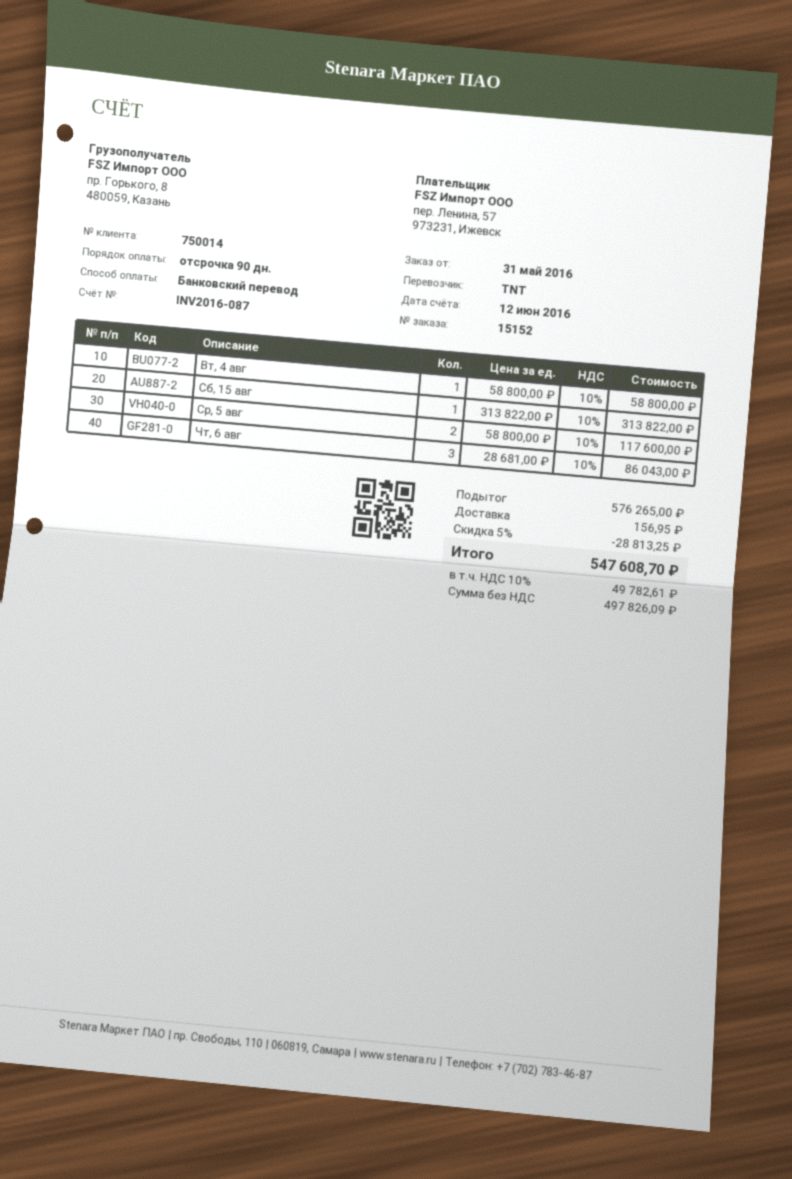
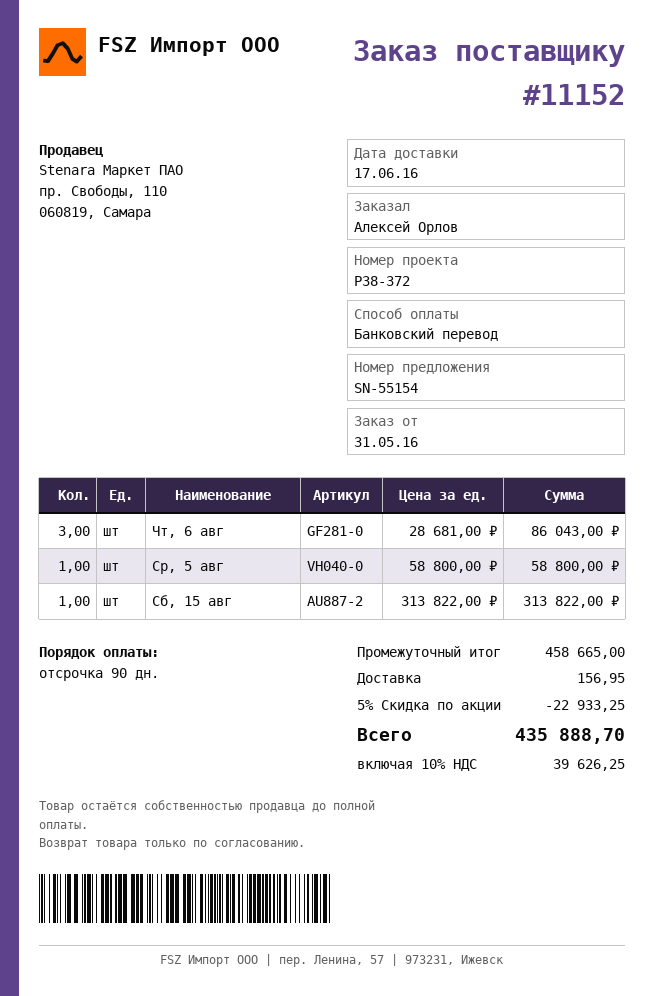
order number: 15152 -> 11152
Вт, 4 авг: 1 x 58800.00 = 58800.00 -> none
Ср, 5 авг: 2 x 58800.00 = 117600.00 -> 1 x 58800.00 = 58800.00
subtotal: 576265.00 -> 458665.00
discount: 5% = 28813.25 -> 5% = 22933.25
tax: 10% = 49782.61 -> 10% = 39626.25
total: 547608.70 -> 435888.70

